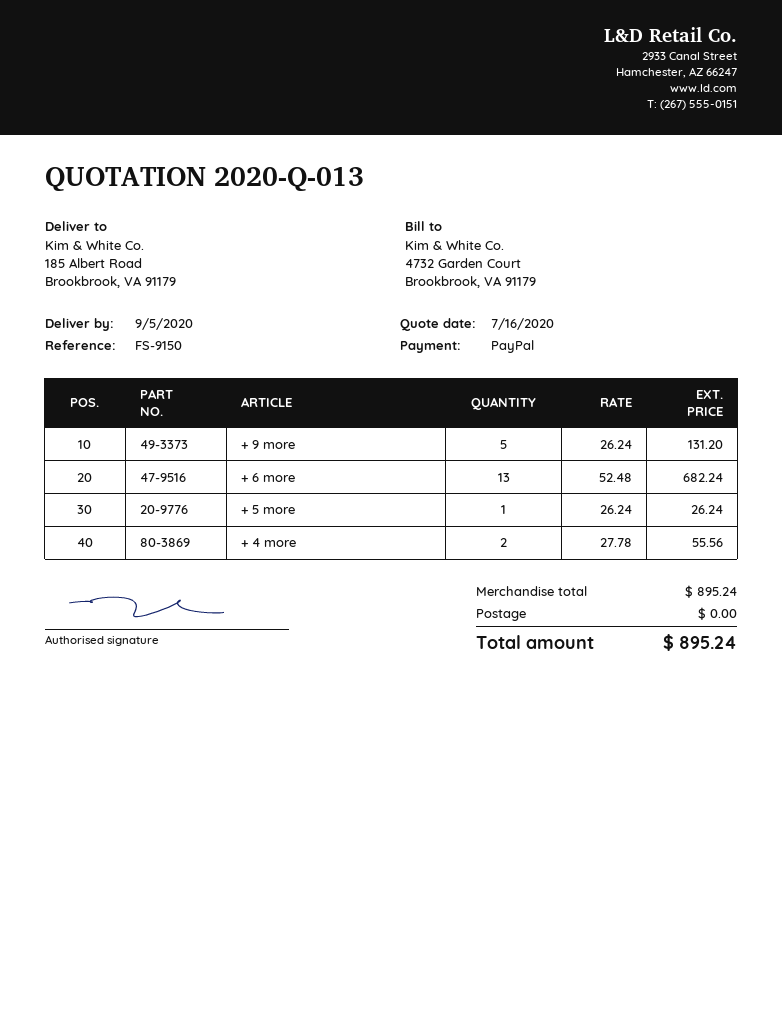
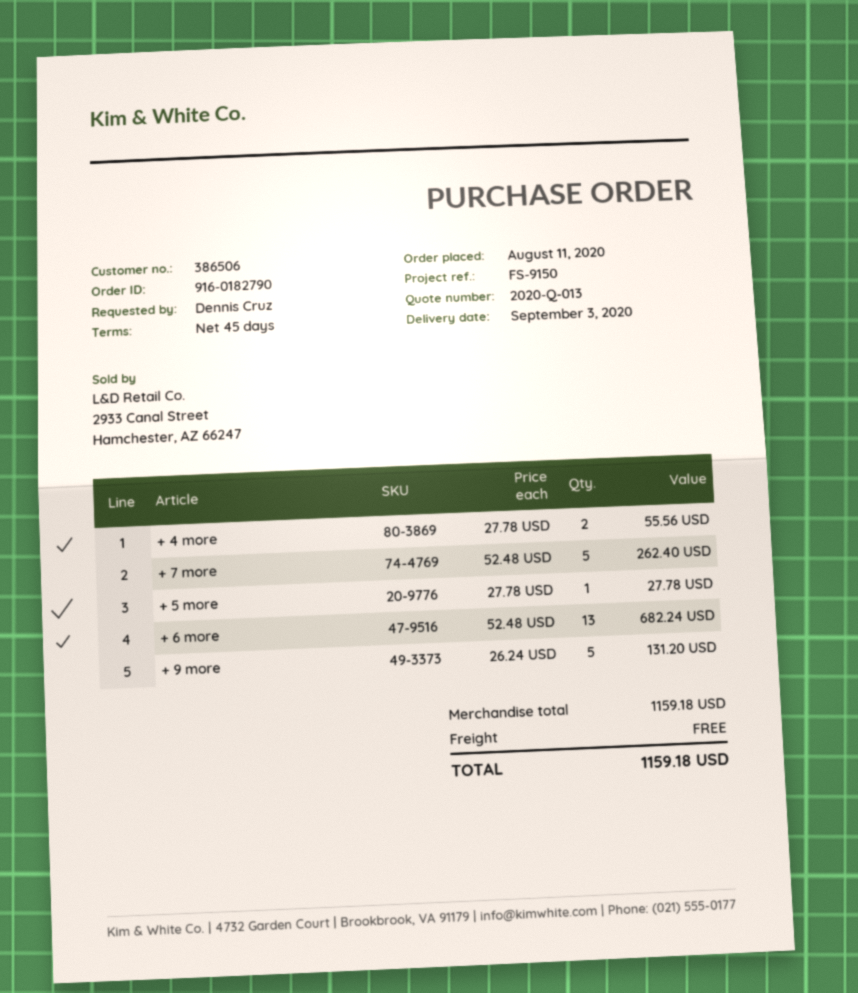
delivery date: 2020-09-05 -> 2020-09-03
+ 5 more: 1 x 26.24 = 26.24 -> 1 x 27.78 = 27.78
+ 7 more: none -> 5 x 52.48 = 262.40
subtotal: 895.24 -> 1159.18
total: 895.24 -> 1159.18

